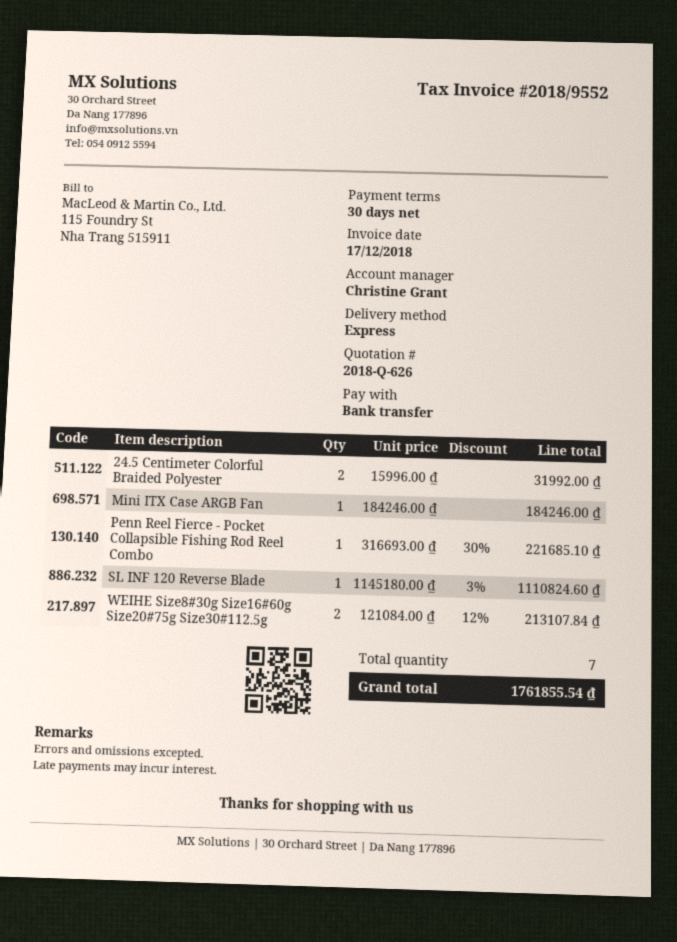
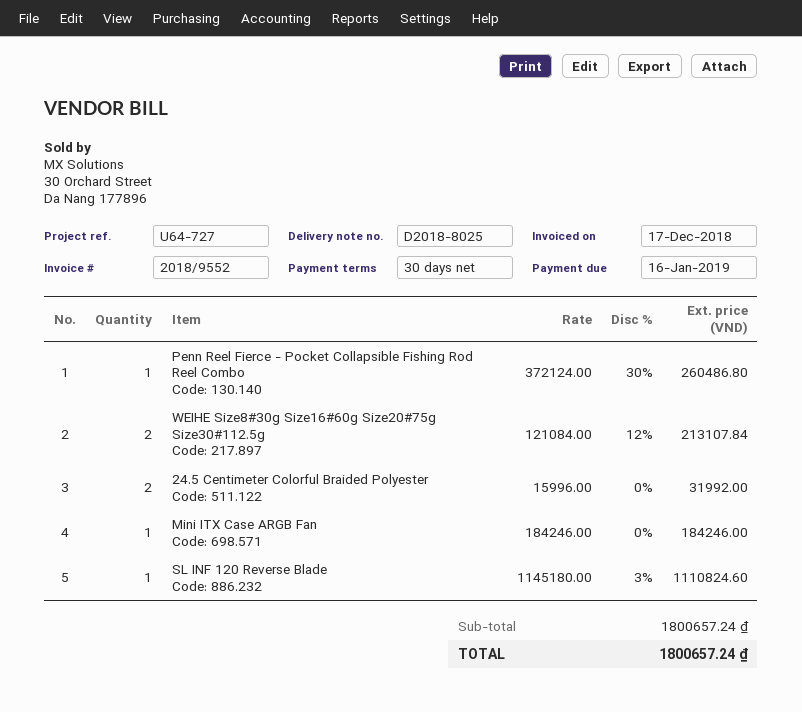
Penn Reel Fierce - Pocket Collapsible Fishing Rod Reel Combo: 1 x 316693.00 - 30% = 221685.10 -> 1 x 372124.00 - 30% = 260486.80
total: 1761855.54 -> 1800657.24

